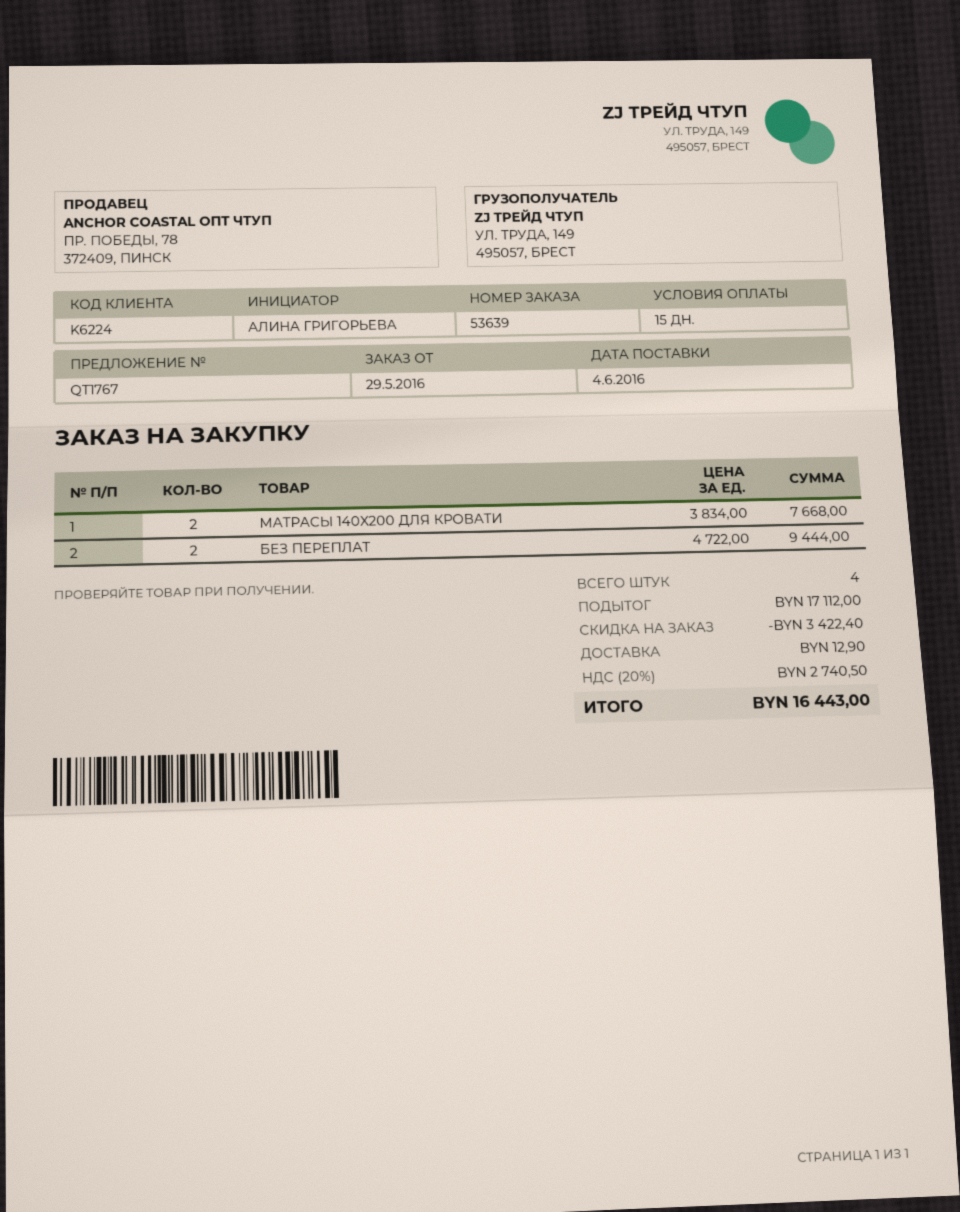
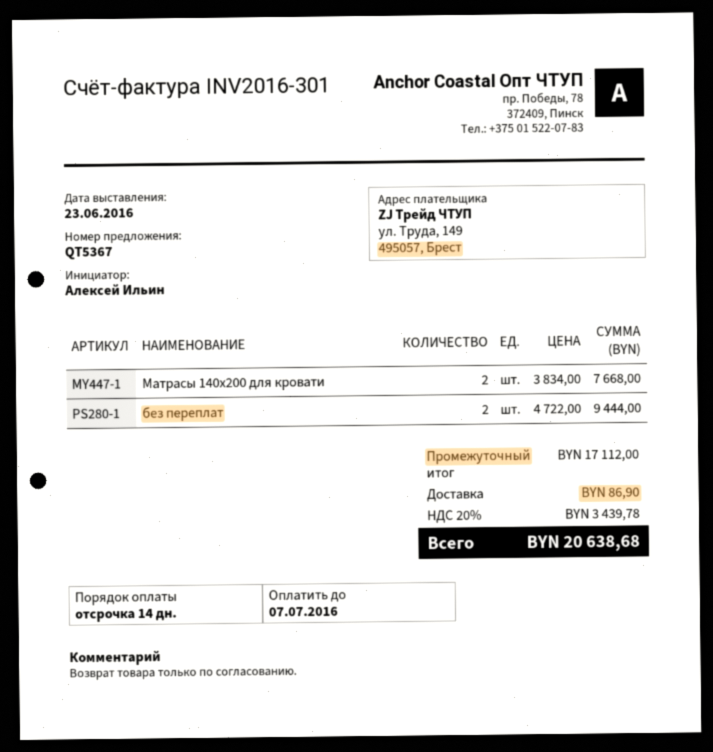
quote number: QT1767 -> QT5367
payment terms: 15 days -> 14 days
ordered by: АЛИНА ГРИГОРЬЕВА -> Алексей Ильин
discount: 3422.40 -> none
shipping: 12.90 -> 86.90
tax: 20% = 2740.50 -> 20% = 3439.78
total: 16443.00 -> 20638.68

